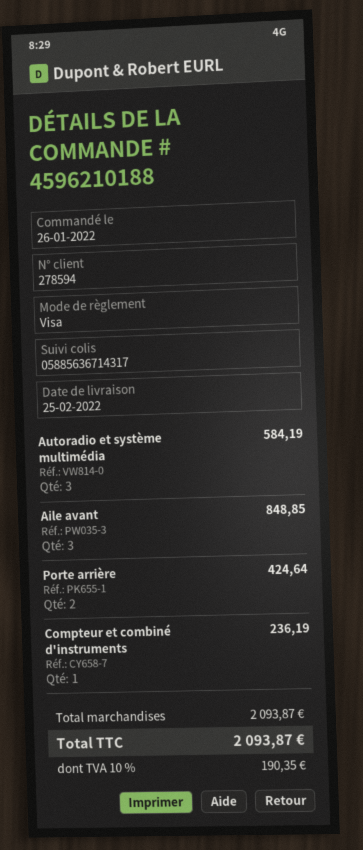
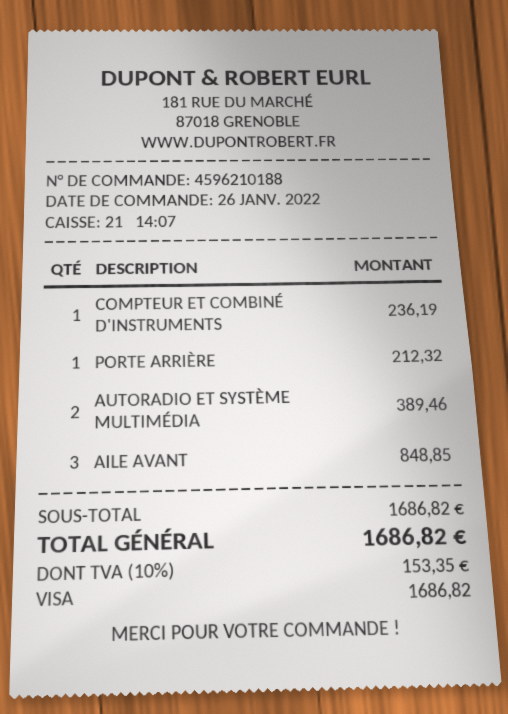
Autoradio et système multimédia: 3 for 584.19 -> 2 for 389.46
Porte arrière: 2 for 424.64 -> 1 for 212.32
subtotal: 2093.87 -> 1686.82
tax: 10% = 190.35 -> 10% = 153.35
total: 2093.87 -> 1686.82

